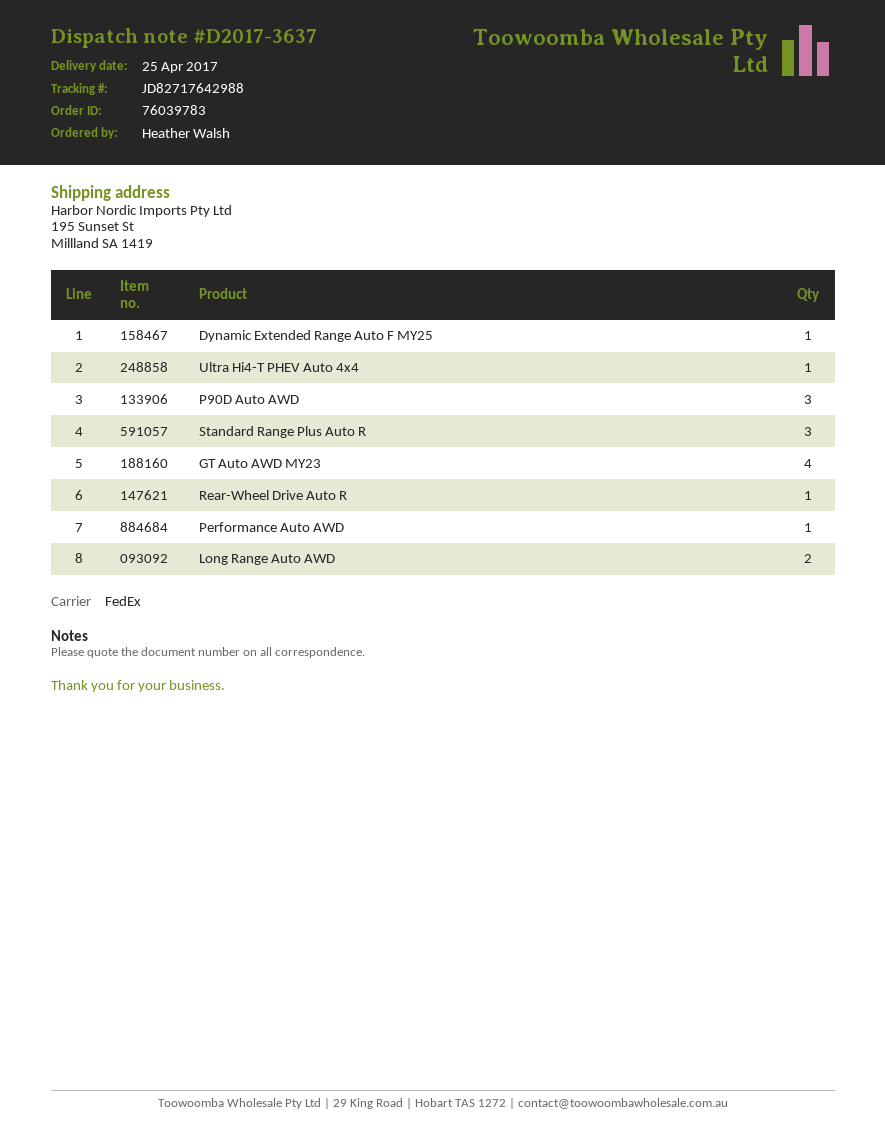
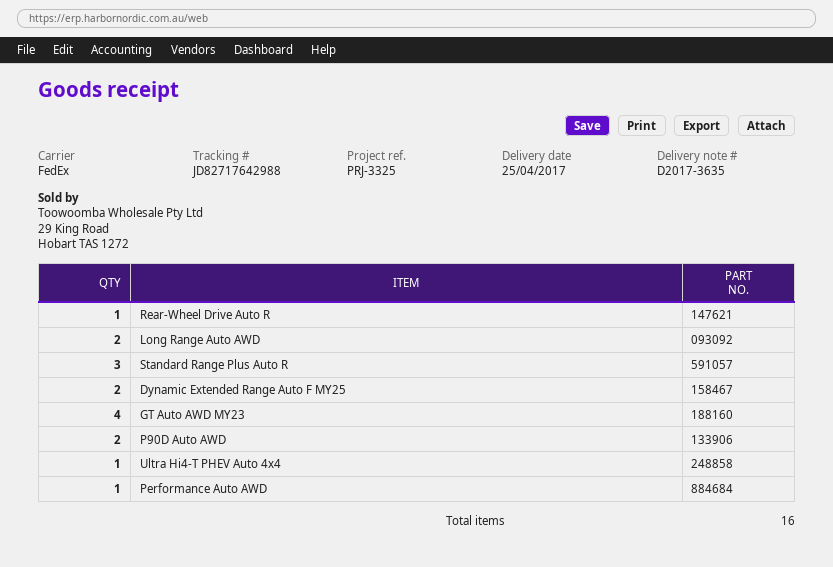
delivery note number: D2017-3637 -> D2017-3635
Dynamic Extended Range Auto F MY25: 1 -> 2
P90D Auto AWD: 3 -> 2

